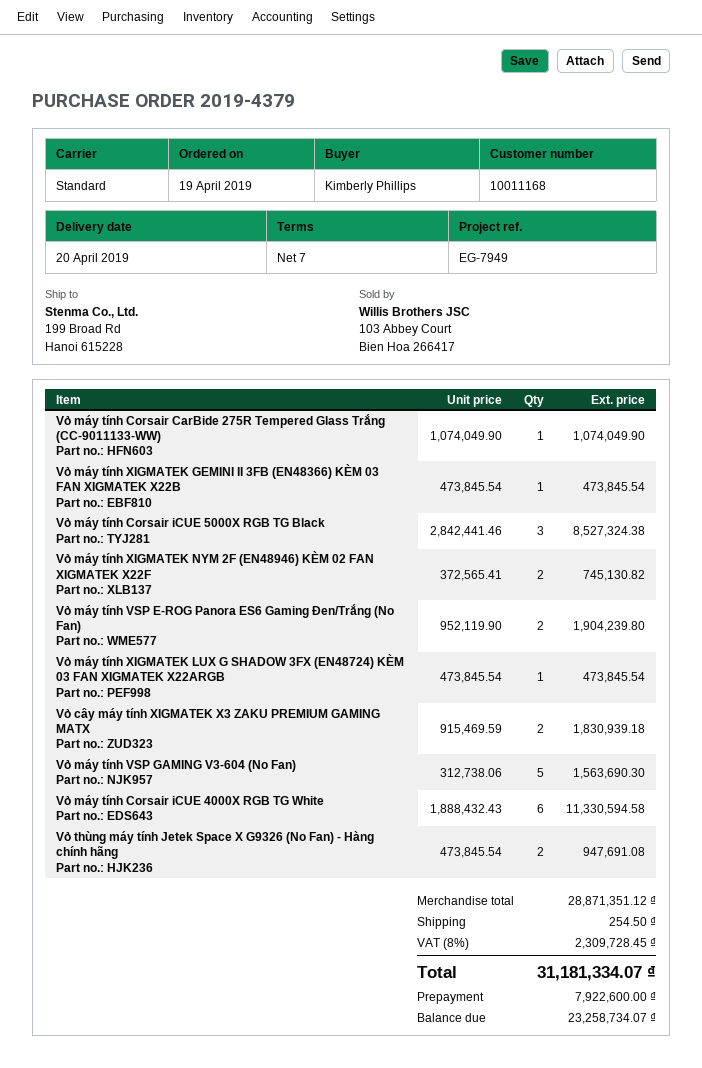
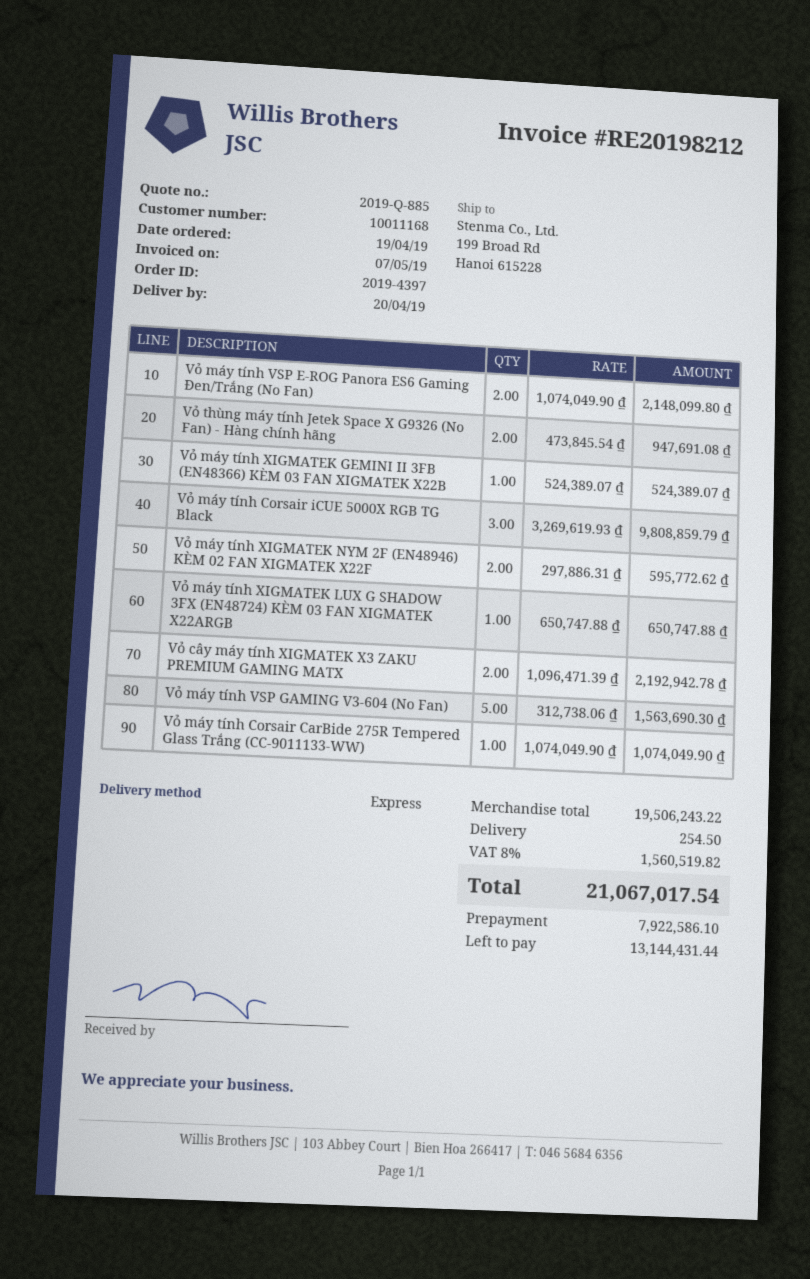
order number: 2019-4379 -> 2019-4397
shipping method: standard -> express
Vỏ máy tính XIGMATEK GEMINI II 3FB (EN48366) KÈM 03 FAN XIGMATEK X22B: 1 x 473845.54 = 473845.54 -> 1 x 524389.07 = 524389.07
Vỏ máy tính Corsair iCUE 5000X RGB TG Black: 3 x 2842441.46 = 8527324.38 -> 3 x 3269619.93 = 9808859.79
Vỏ máy tính XIGMATEK NYM 2F (EN48946) KÈM 02 FAN XIGMATEK X22F: 2 x 372565.41 = 745130.82 -> 2 x 297886.31 = 595772.62
Vỏ máy tính VSP E-ROG Panora ES6 Gaming Đen/Trắng (No Fan): 2 x 952119.90 = 1904239.80 -> 2 x 1074049.90 = 2148099.80
Vỏ máy tính XIGMATEK LUX G SHADOW 3FX (EN48724) KÈM 03 FAN XIGMATEK X22ARGB: 1 x 473845.54 = 473845.54 -> 1 x 650747.88 = 650747.88
Vỏ cây máy tính XIGMATEK X3 ZAKU PREMIUM GAMING MATX: 2 x 915469.59 = 1830939.18 -> 2 x 1096471.39 = 2192942.78
Vỏ máy tính Corsair iCUE 4000X RGB TG White: 6 x 1888432.43 = 11330594.58 -> none
subtotal: 28871351.12 -> 19506243.22
tax: 8% = 2309728.45 -> 8% = 1560519.82
total: 31181334.07 -> 21067017.54
deposit: 7922600.00 -> 7922586.10
balance: 23258734.07 -> 13144431.44

